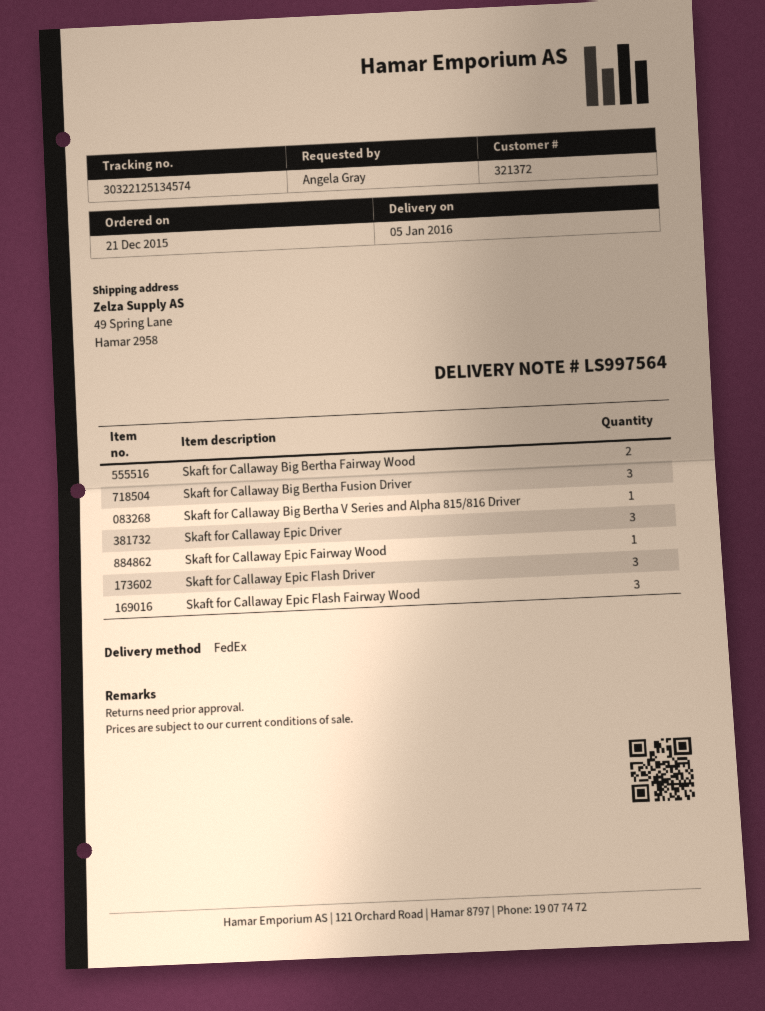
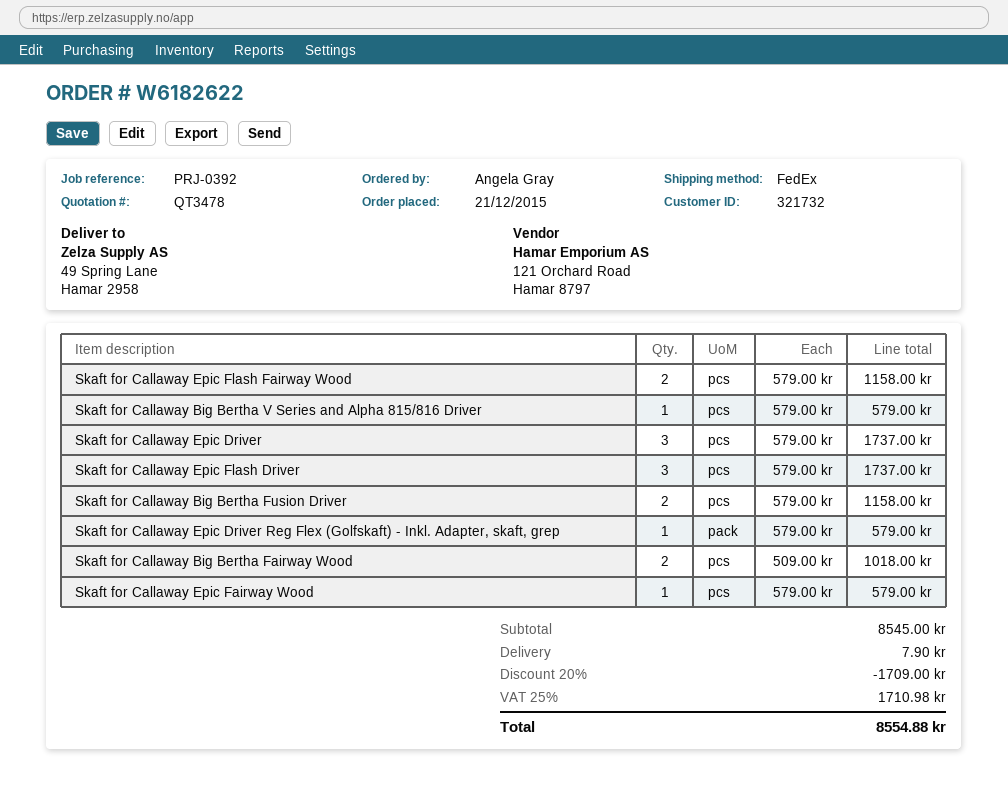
customer number: 321372 -> 321732
Skaft for Callaway Big Bertha Fusion Driver: 3 -> 2
Skaft for Callaway Epic Flash Fairway Wood: 3 -> 2
Skaft for Callaway Epic Driver Reg Flex (Golfskaft) - Inkl. Adapter, skaft, grep: none -> 1

